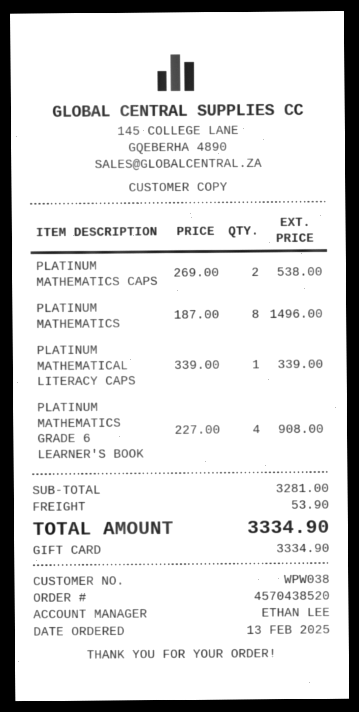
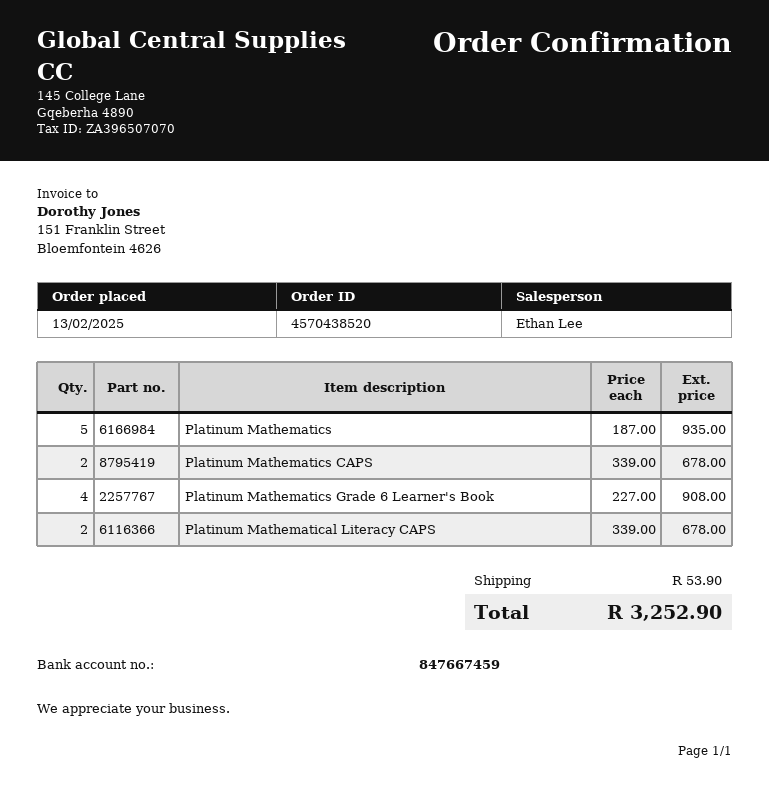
PLATINUM MATHEMATICS CAPS: 2 x 269.00 = 538.00 -> 2 x 339.00 = 678.00
PLATINUM MATHEMATICS: 8 x 187.00 = 1496.00 -> 5 x 187.00 = 935.00
PLATINUM MATHEMATICAL LITERACY CAPS: 1 x 339.00 = 339.00 -> 2 x 339.00 = 678.00
total: 3334.90 -> 3252.90

